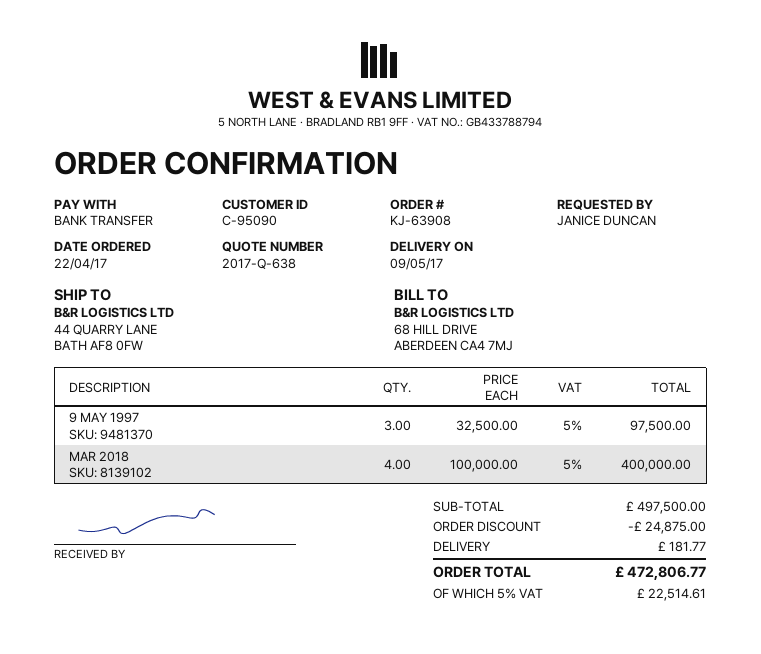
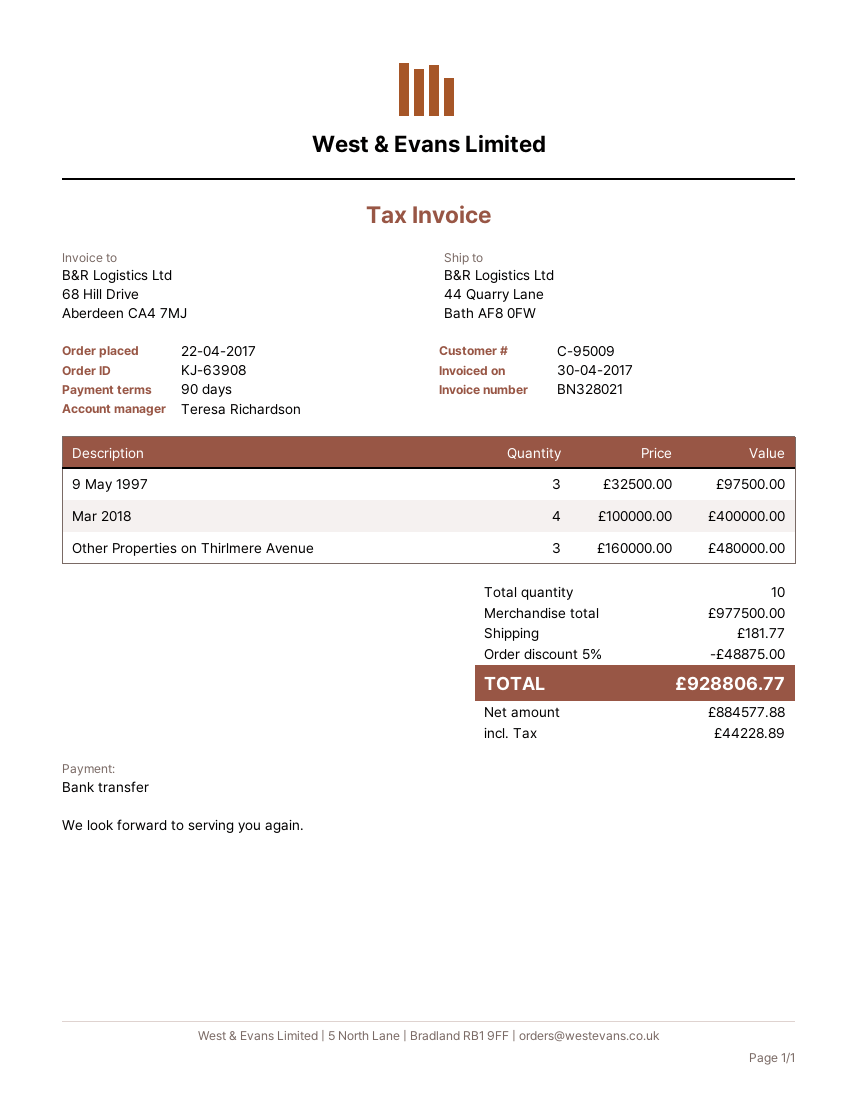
customer number: C-95090 -> C-95009
Other Properties on Thirlmere Avenue: none -> 3 x 160000.00 = 480000.00
subtotal: 497500.00 -> 977500.00
discount: 24875.00 -> 48875.00
tax: 22514.61 -> 44228.89
total: 472806.77 -> 928806.77

